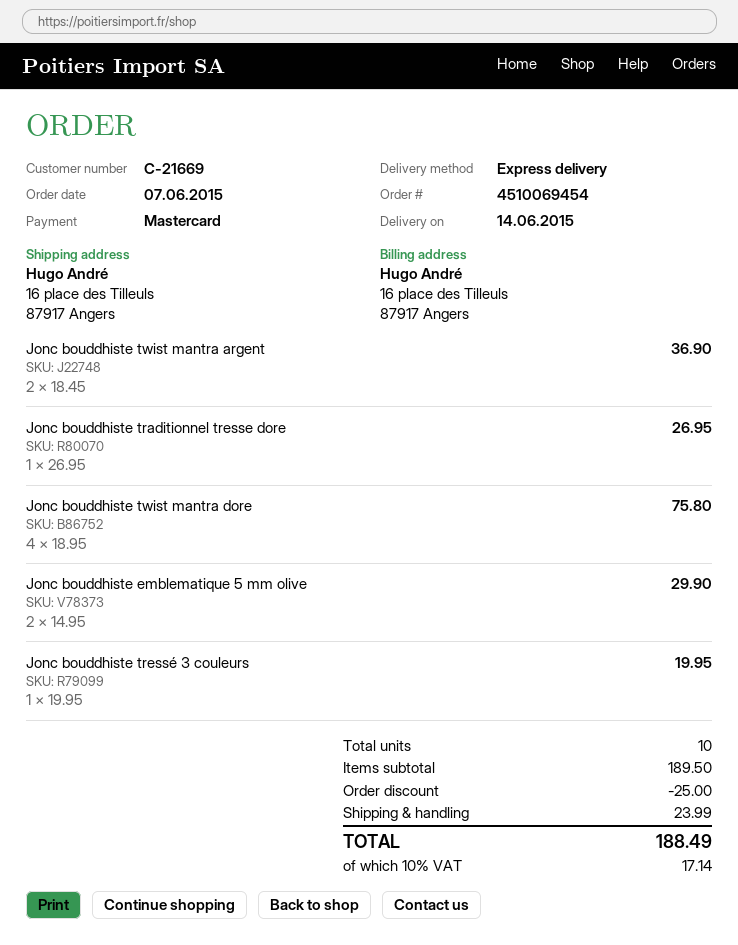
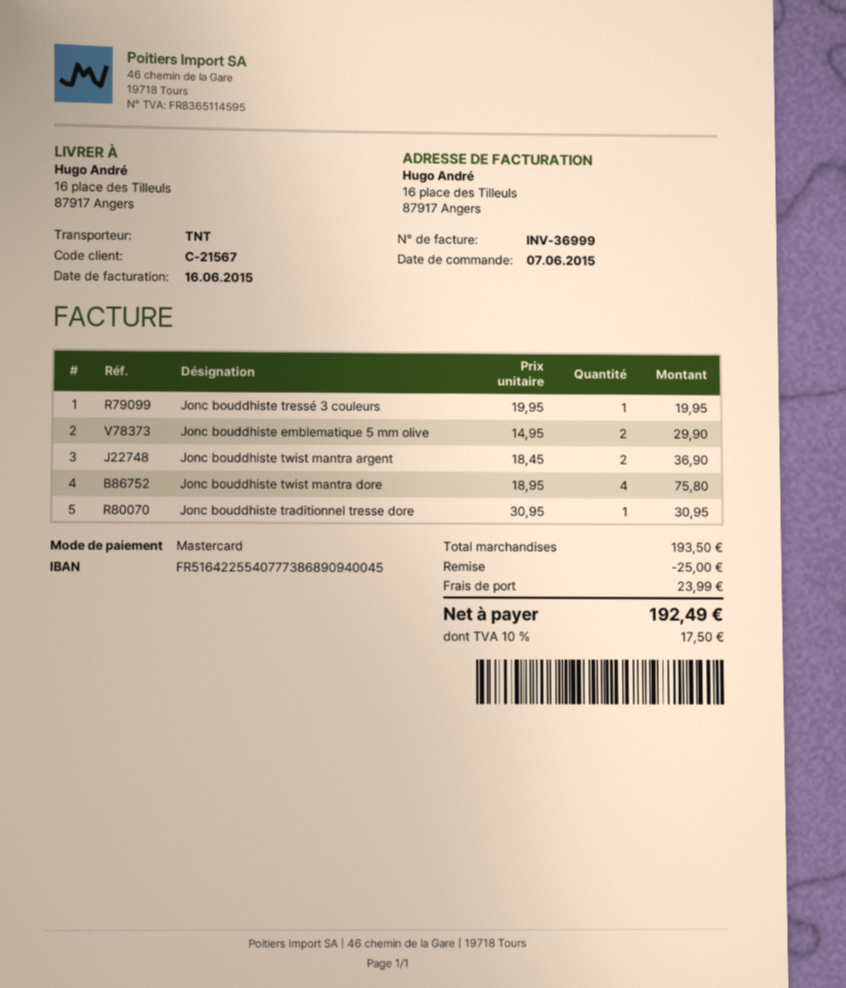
customer number: C-21669 -> C-21567
shipping method: express -> TNT
Jonc bouddhiste traditionnel tresse dore: 1 x 26.95 = 26.95 -> 1 x 30.95 = 30.95
subtotal: 189.50 -> 193.50
tax: 10% = 17.14 -> 10% = 17.50
total: 188.49 -> 192.49

